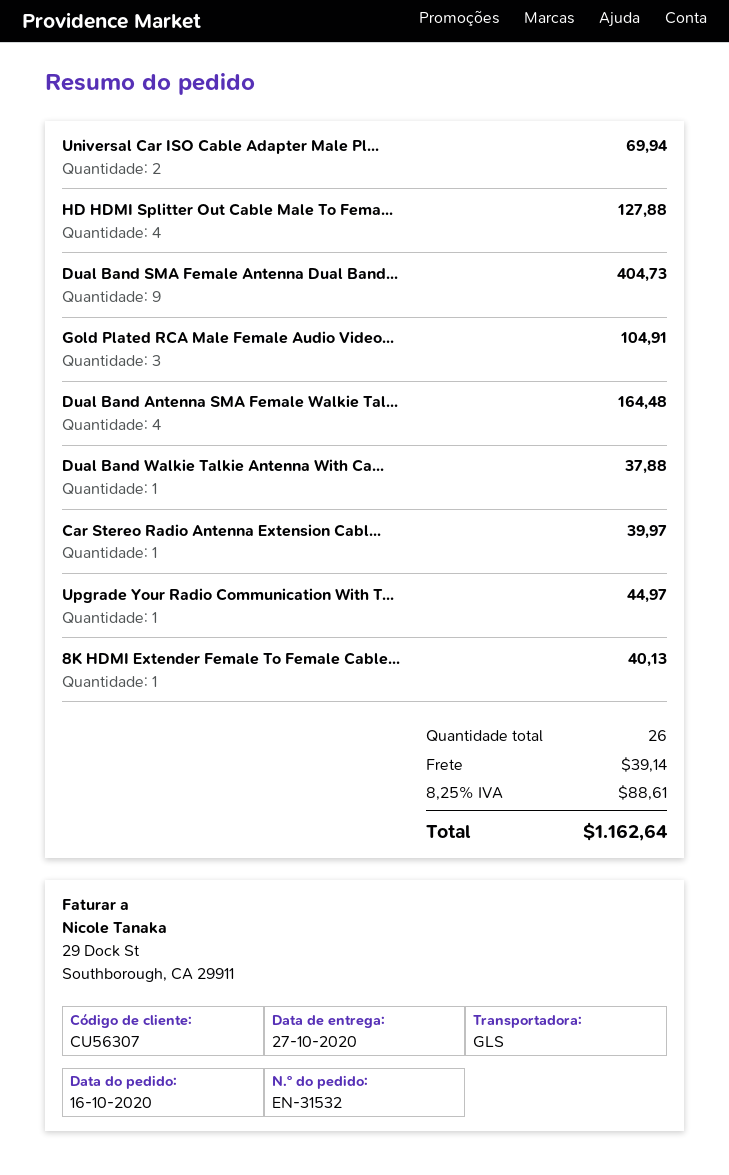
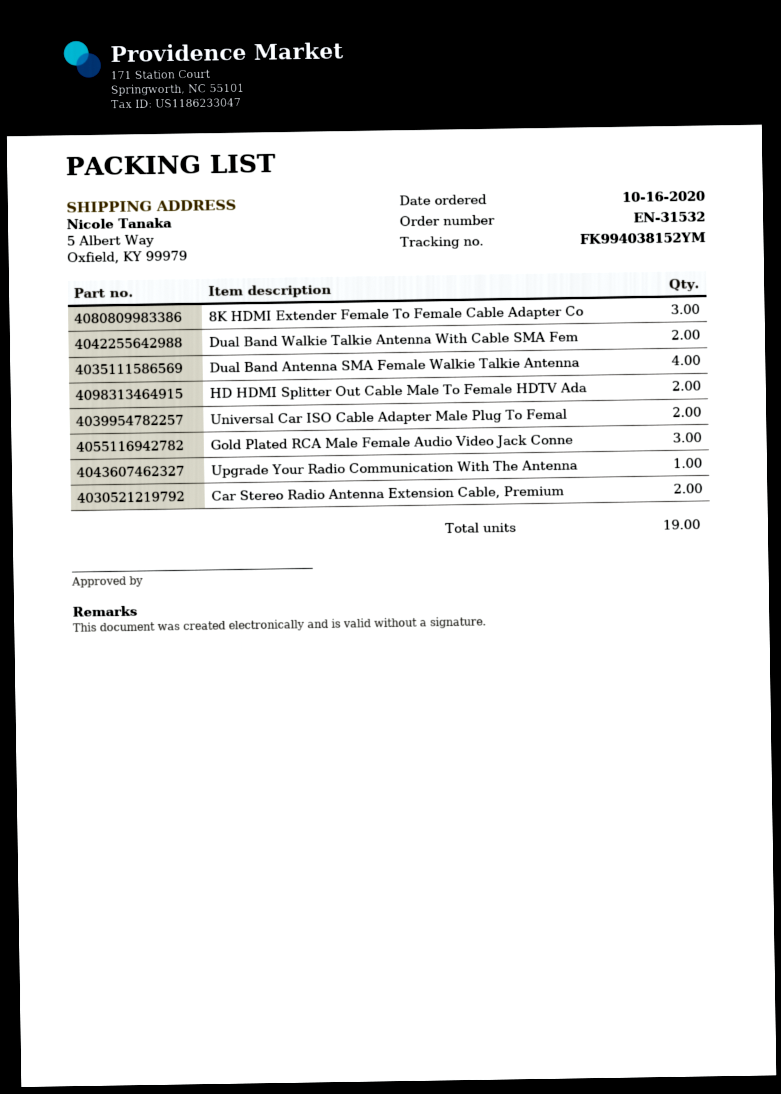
HD HDMI Splitter Out Cable Male To Fema...: 4 -> 2
Dual Band SMA Female Antenna Dual Band...: 9 -> none
Dual Band Walkie Talkie Antenna With Ca...: 1 -> 2
Car Stereo Radio Antenna Extension Cabl...: 1 -> 2
8K HDMI Extender Female To Female Cable...: 1 -> 3
total quantity: 26 -> 19

